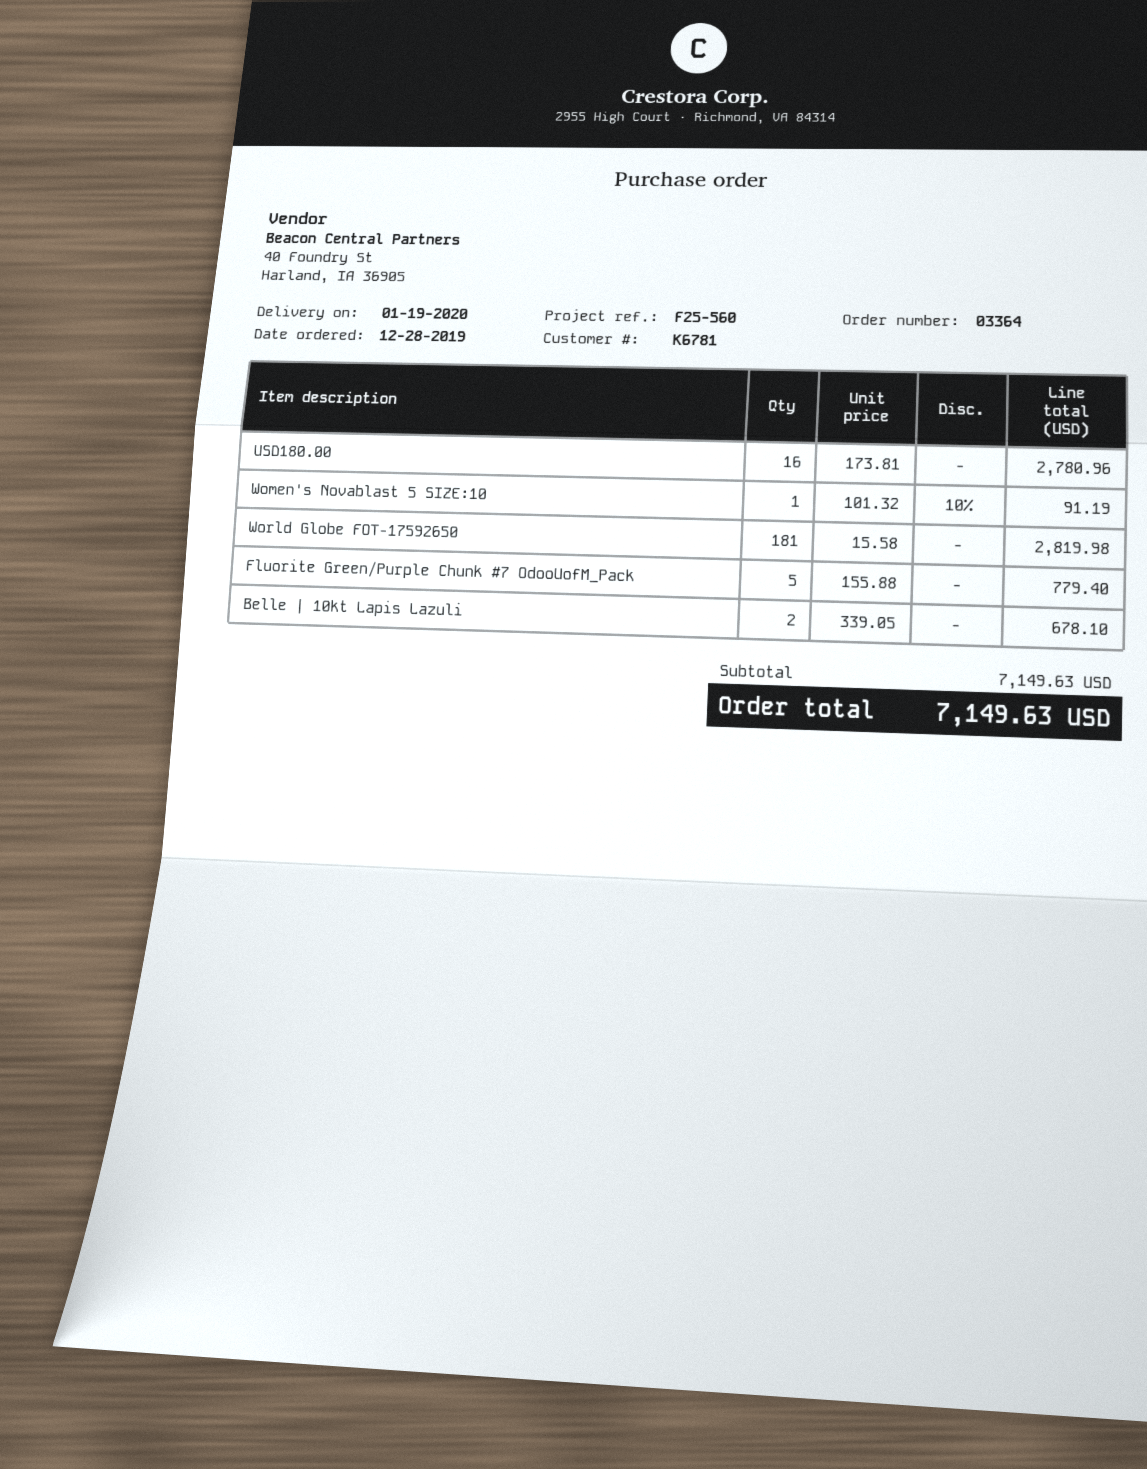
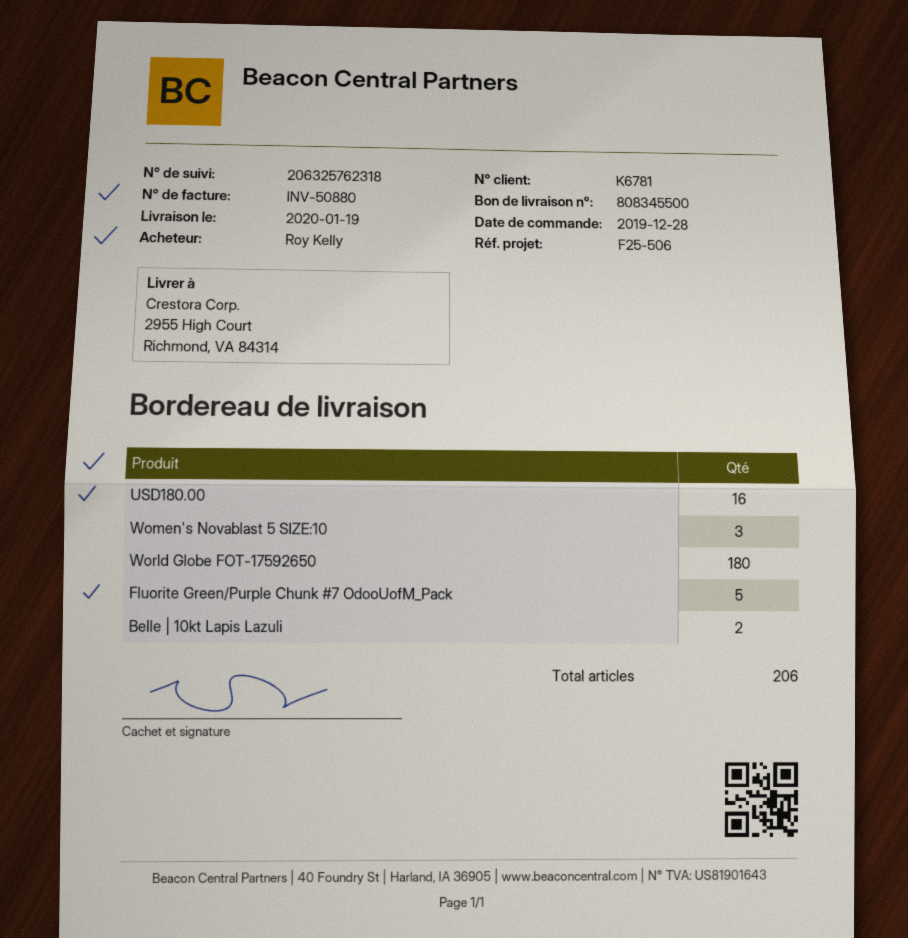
reference: F25-560 -> F25-506
Women's Novablast 5 SIZE:10: 1 -> 3
World Globe FOT-17592650: 181 -> 180

